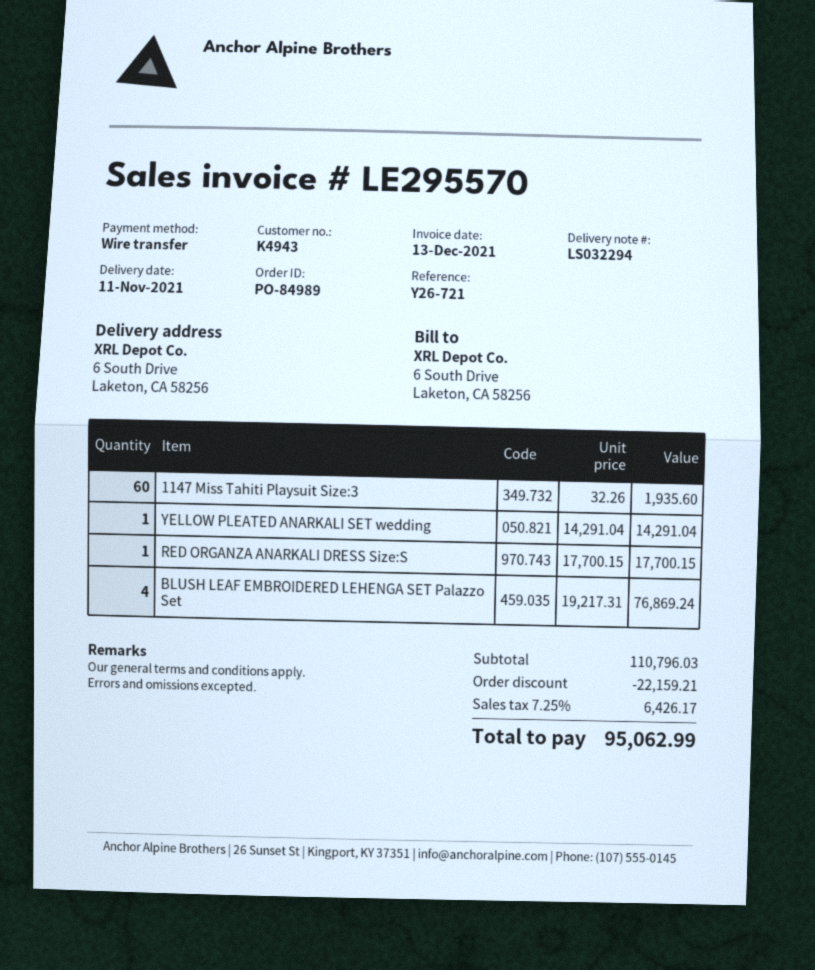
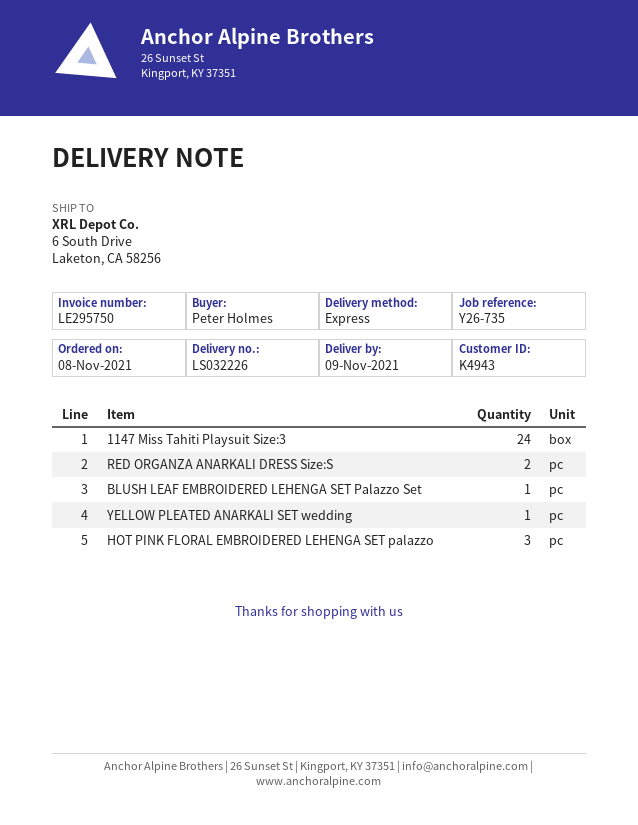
delivery note number: LS032294 -> LS032226
delivery date: 2021-11-11 -> 2021-11-09
invoice number: LE295570 -> LE295750
reference: Y26-721 -> Y26-735
1147 Miss Tahiti Playsuit Size:3: 60 -> 24
RED ORGANZA ANARKALI DRESS Size:S: 1 -> 2
BLUSH LEAF EMBROIDERED LEHENGA SET Palazzo Set: 4 -> 1
HOT PINK FLORAL EMBROIDERED LEHENGA SET palazzo: none -> 3

